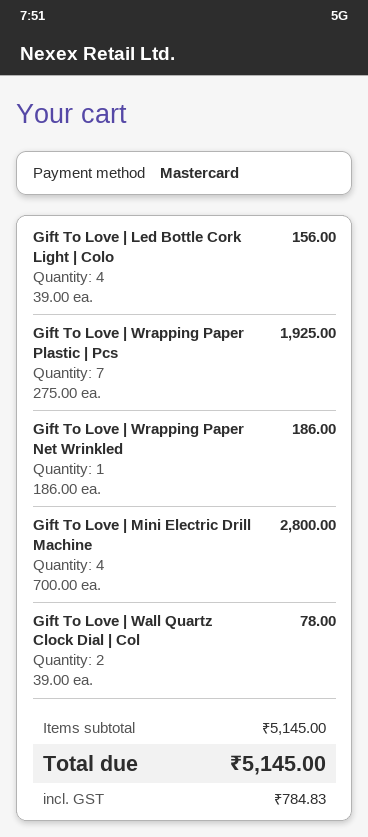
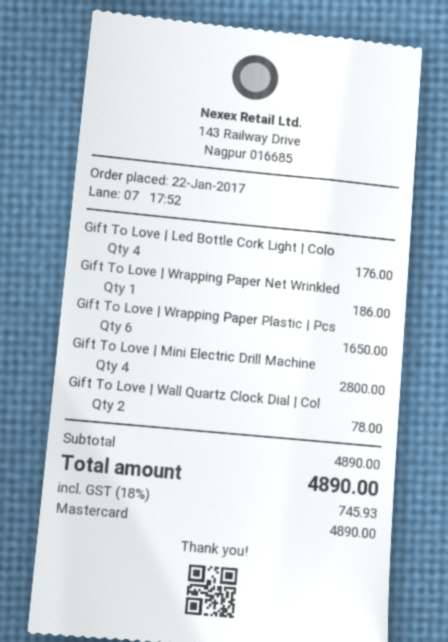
Gift To Love | Led Bottle Cork Light | Colo: 4 for 156.00 -> 4 for 176.00
Gift To Love | Wrapping Paper Plastic | Pcs: 7 for 1925.00 -> 6 for 1650.00
subtotal: 5145.00 -> 4890.00
tax: 784.83 -> 745.93
total: 5145.00 -> 4890.00

